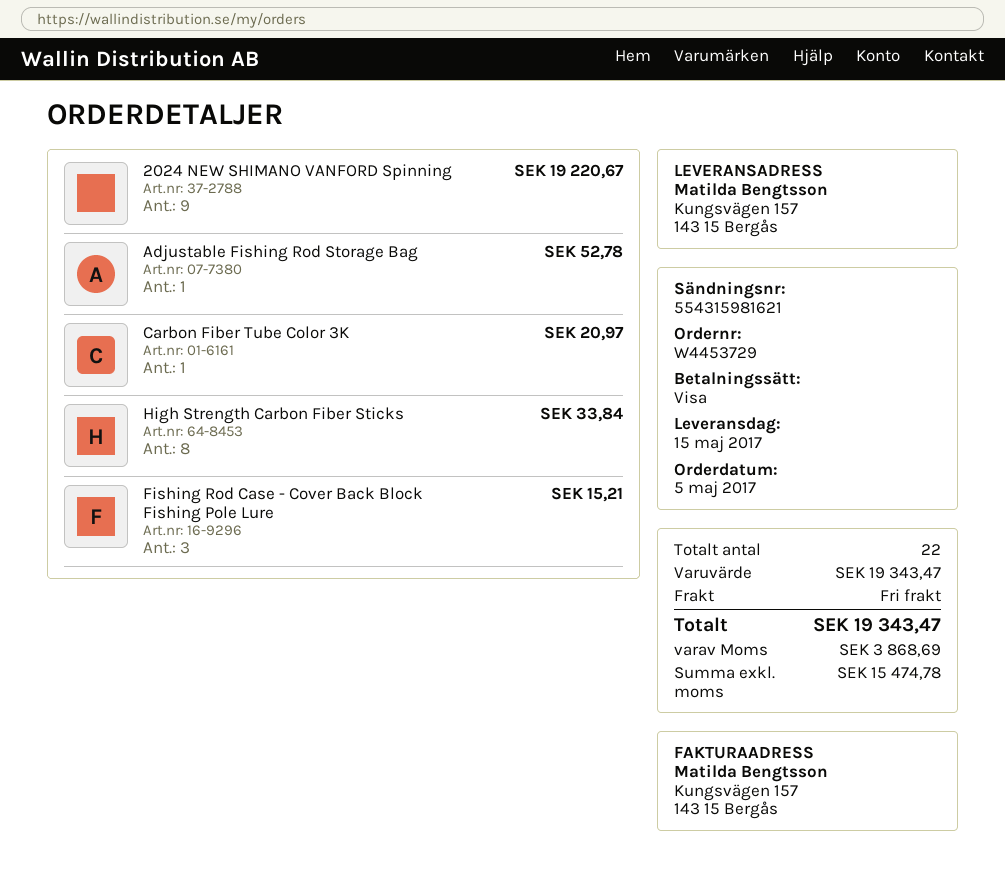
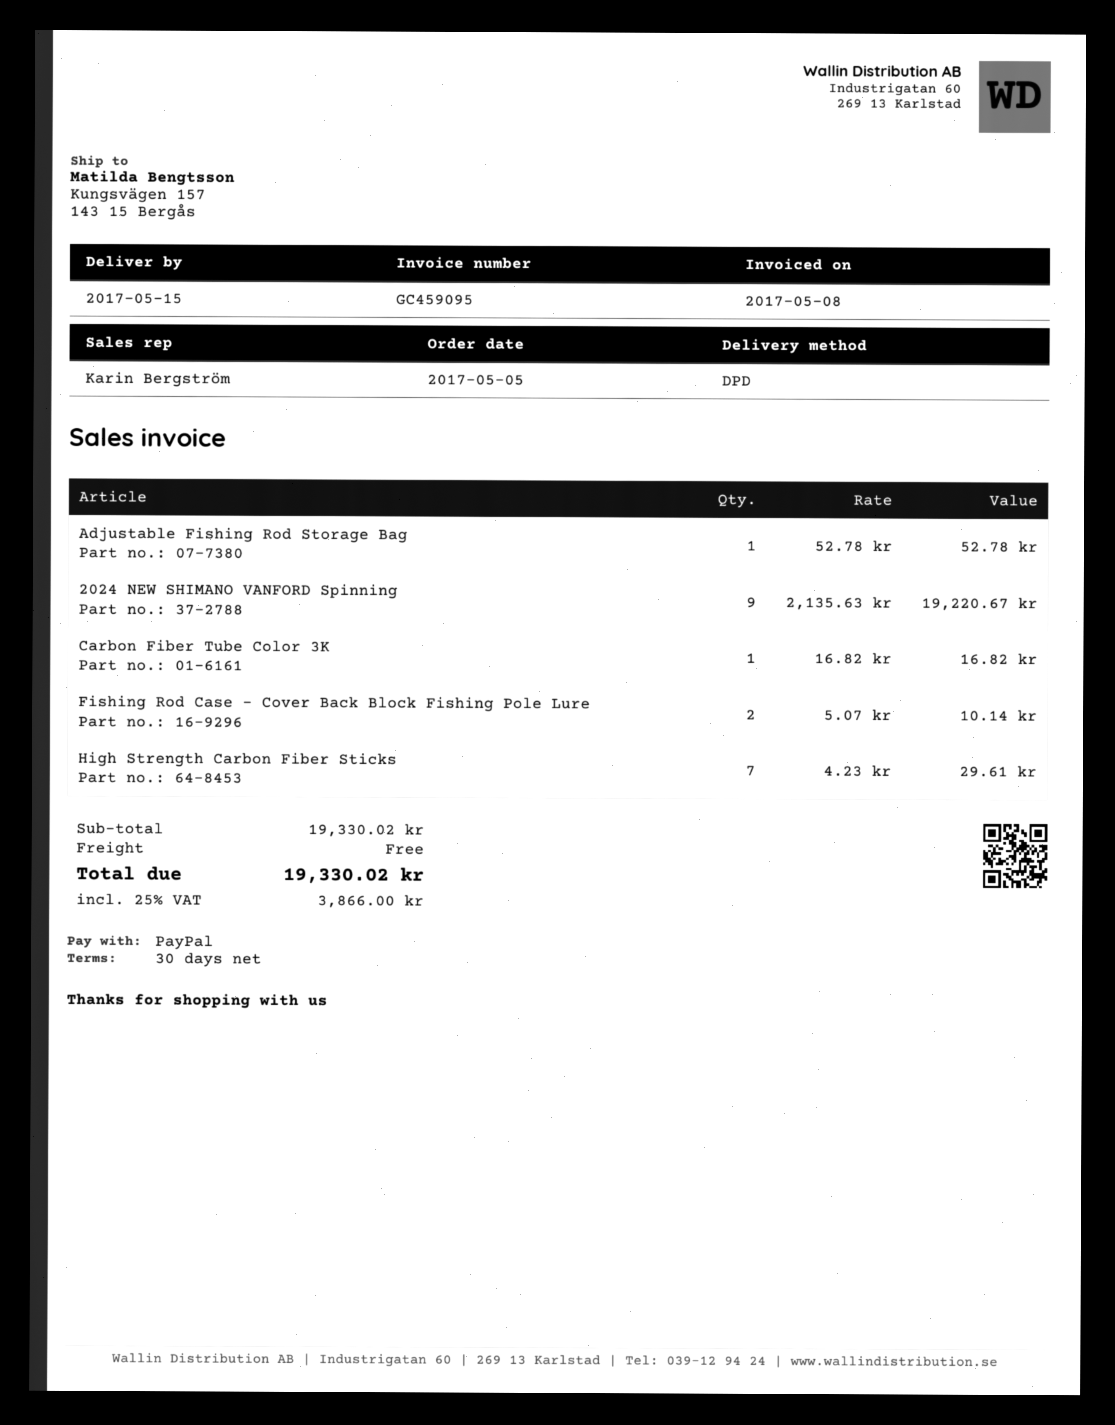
payment method: Visa -> PayPal
Carbon Fiber Tube Color 3K: 1 for 20.97 -> 1 for 16.82
High Strength Carbon Fiber Sticks: 8 for 33.84 -> 7 for 29.61
Fishing Rod Case - Cover Back Block Fishing Pole Lure: 3 for 15.21 -> 2 for 10.14
subtotal: 19343.47 -> 19330.02
tax: 3868.69 -> 3866.00
total: 19343.47 -> 19330.02

